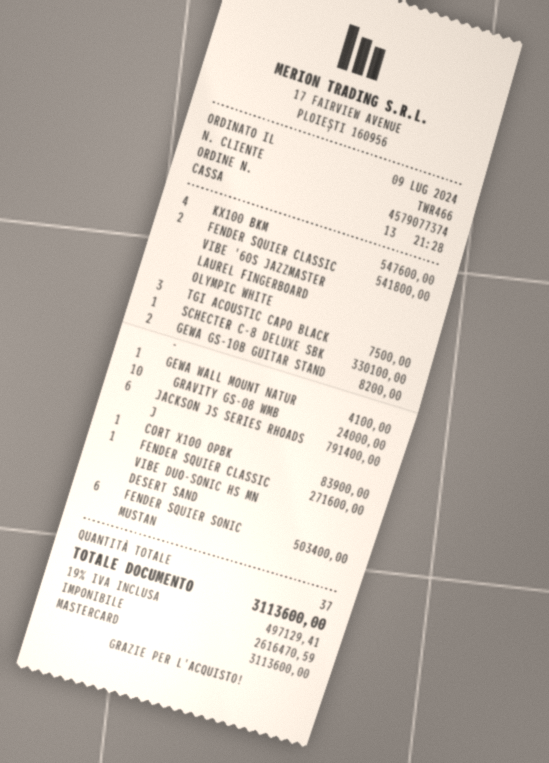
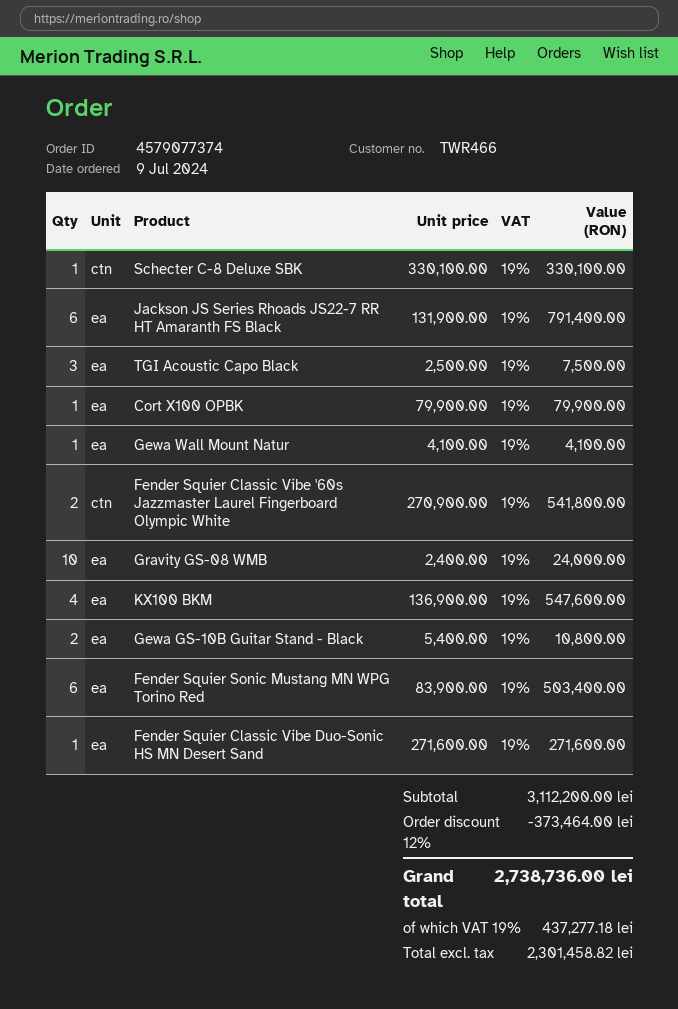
GEWA GS-10B GUITAR STAND -: 2 for 8200.00 -> 2 for 10800.00
CORT X100 OPBK: 1 for 83900.00 -> 1 for 79900.00
discount: none -> 12% = 373464.00
net: 2616470.59 -> 2301458.82
tax: 19% = 497129.41 -> 19% = 437277.18
total: 3113600.00 -> 2738736.00

